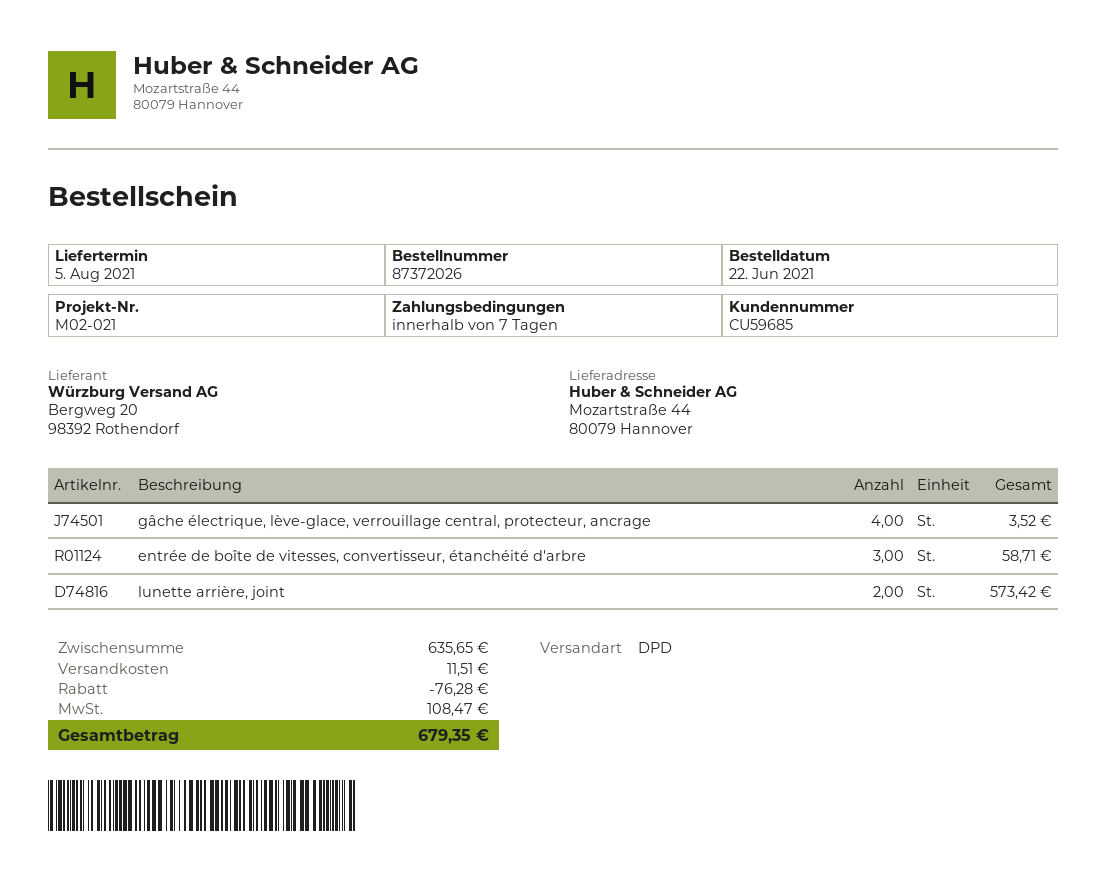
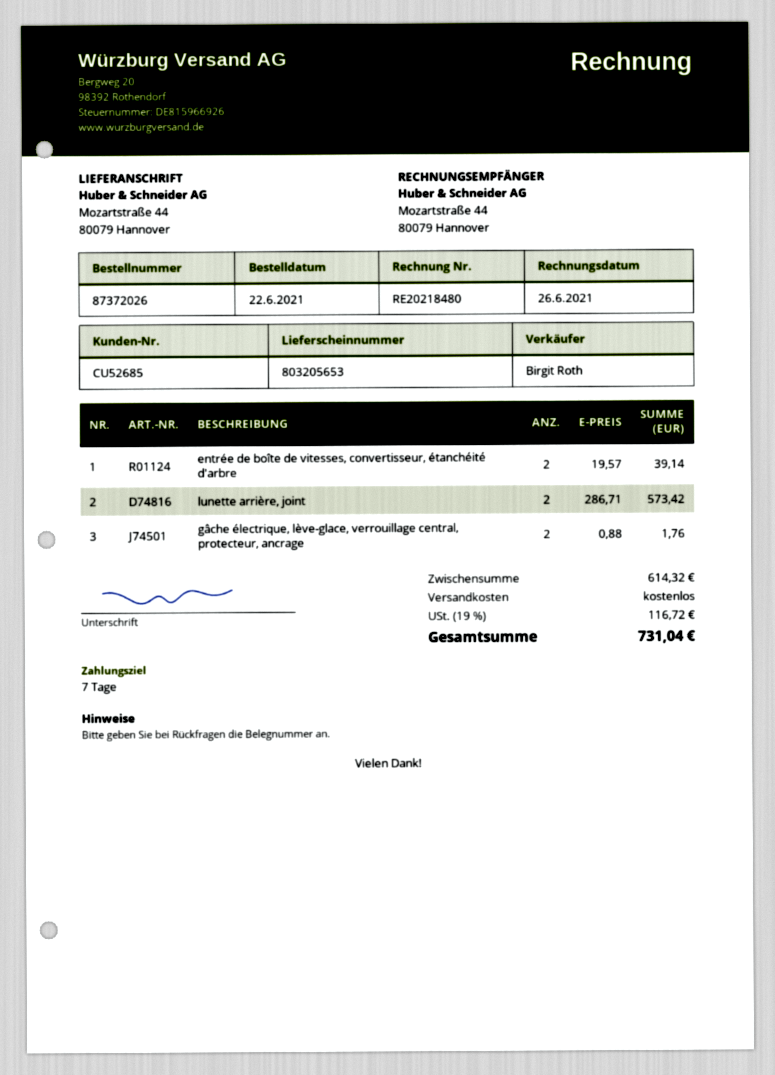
customer number: CU59685 -> CU52685
gâche électrique, lève-glace, verrouillage central, protecteur, ancrage: 4 for 3.52 -> 2 for 1.76
entrée de boîte de vitesses, convertisseur, étanchéité d'arbre: 3 for 58.71 -> 2 for 39.14
subtotal: 635.65 -> 614.32
discount: 76.28 -> none
shipping: 11.51 -> 0.00
tax: 108.47 -> 116.72
total: 679.35 -> 731.04

